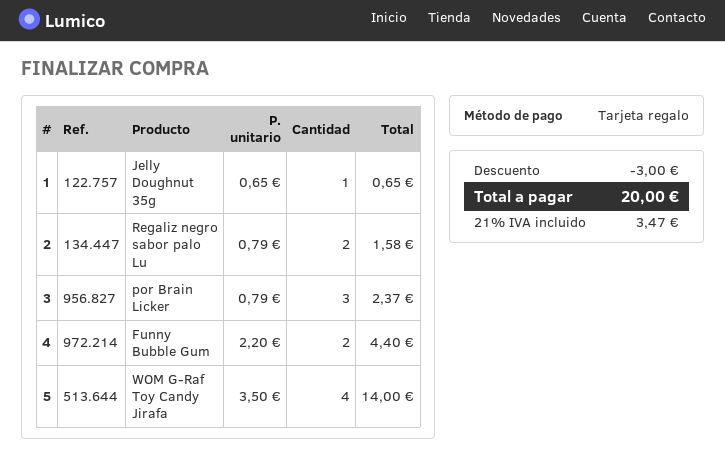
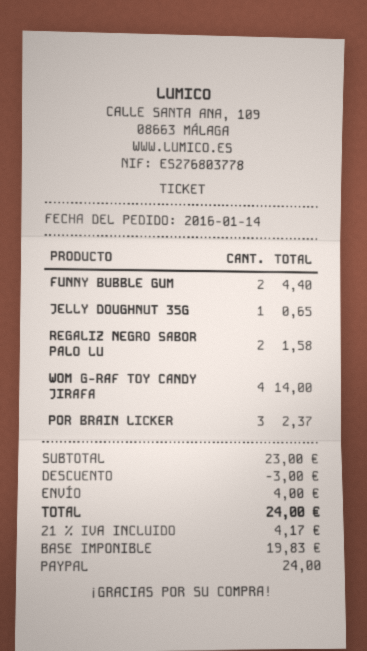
payment method: gift card -> PayPal
shipping: none -> 4.00
tax: 21% = 3.47 -> 21% = 4.17
total: 20.00 -> 24.00

